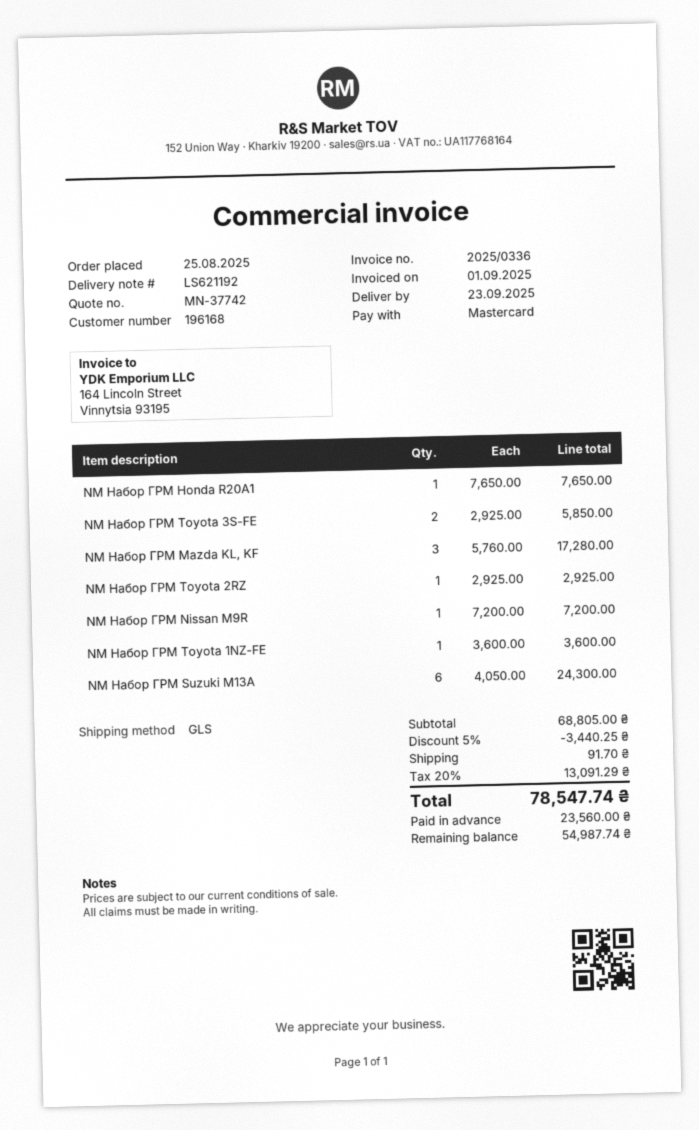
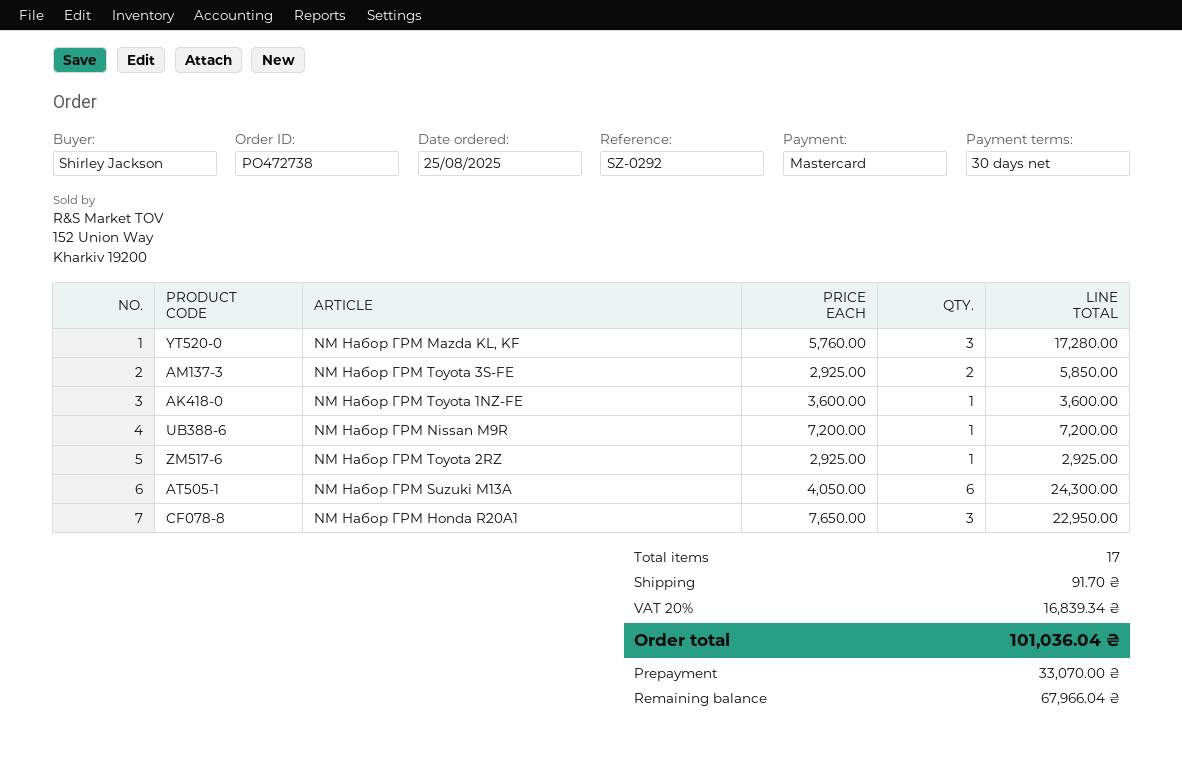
NM Набор ГРМ Honda R20A1: 1 x 7650.00 = 7650.00 -> 3 x 7650.00 = 22950.00
discount: 5% = 3440.25 -> none
tax: 20% = 13091.29 -> 20% = 16839.34
total: 78547.74 -> 101036.04
deposit: 23560.00 -> 33070.00
balance: 54987.74 -> 67966.04

